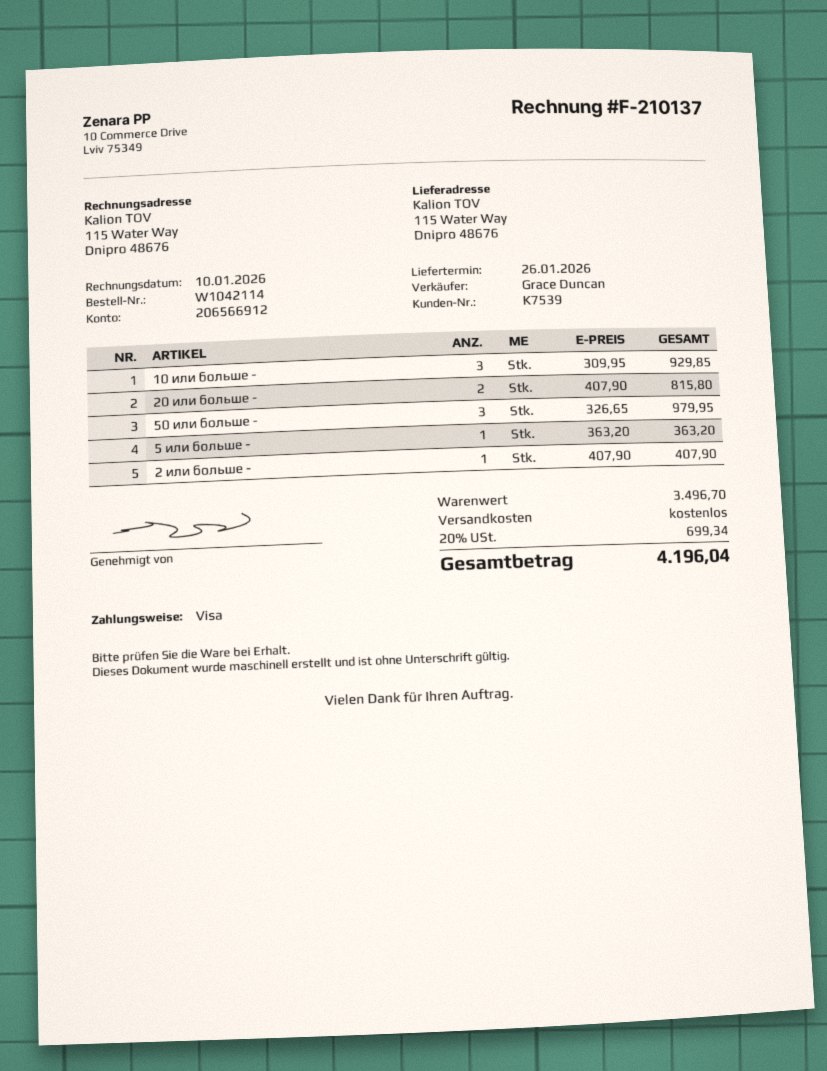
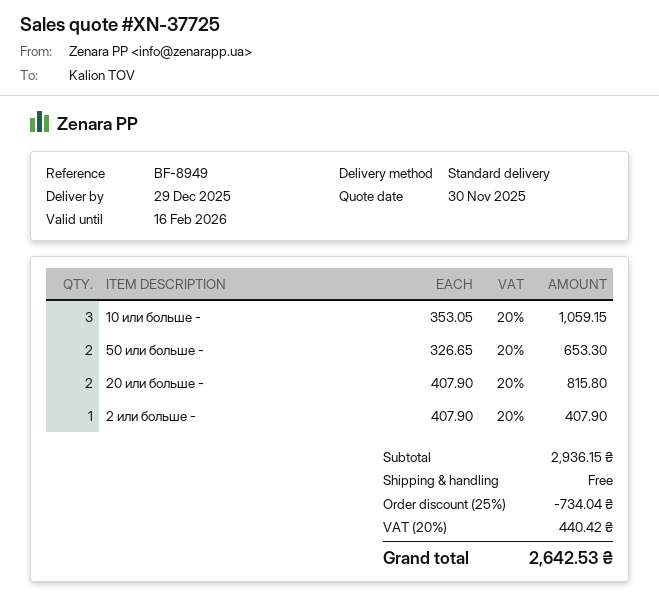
delivery date: 2026-01-26 -> 2025-12-29
10 или больше -: 3 x 309.95 = 929.85 -> 3 x 353.05 = 1059.15
50 или больше -: 3 x 326.65 = 979.95 -> 2 x 326.65 = 653.30
5 или больше -: 1 x 363.20 = 363.20 -> none
subtotal: 3496.70 -> 2936.15
discount: none -> 25% = 734.04
tax: 20% = 699.34 -> 20% = 440.42
total: 4196.04 -> 2642.53

